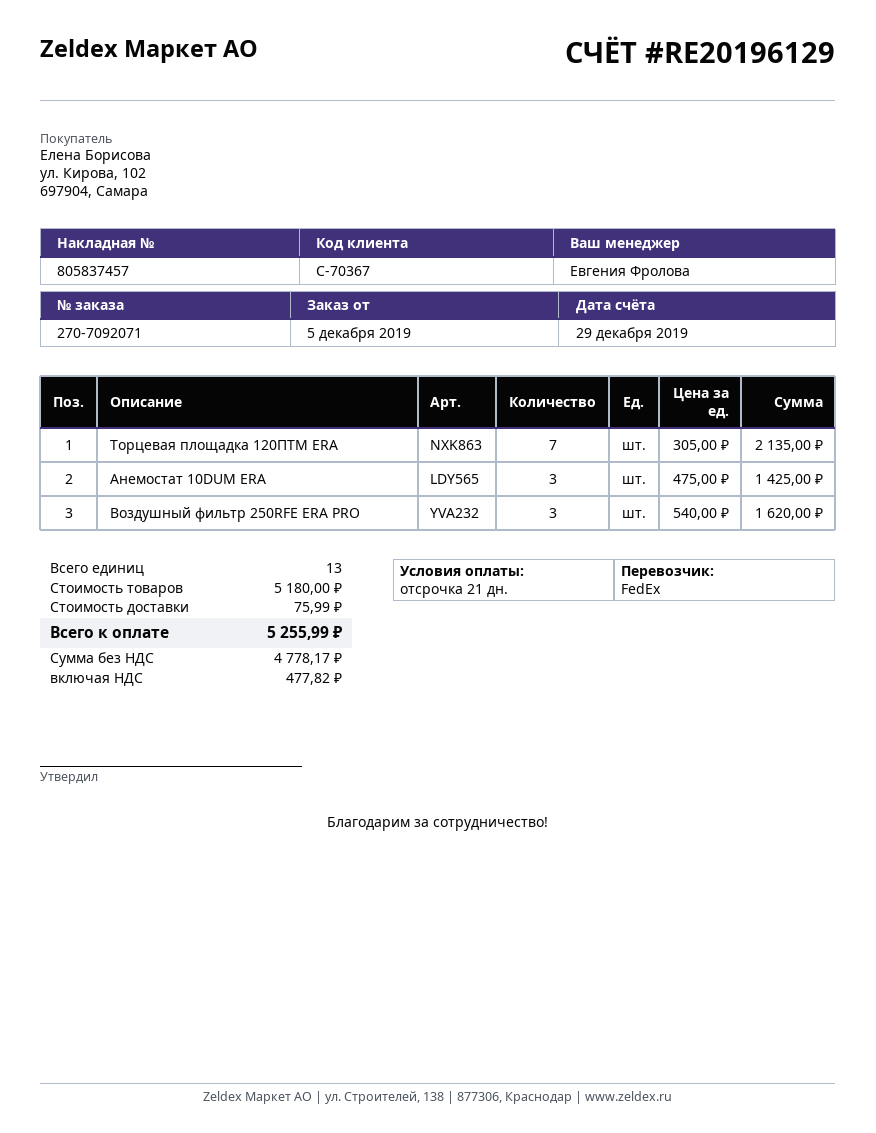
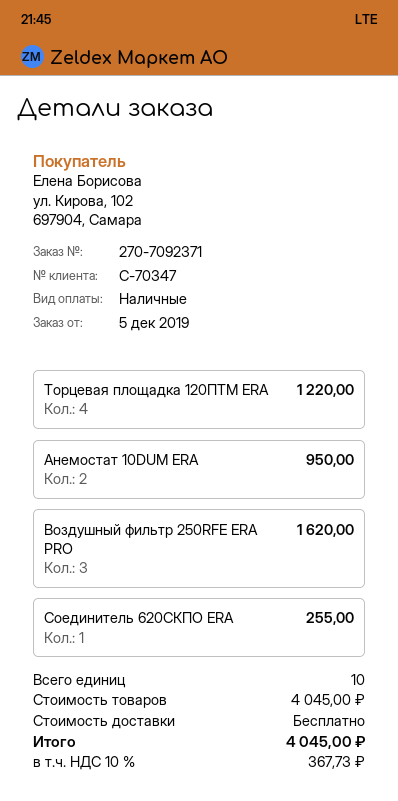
order number: 270-7092071 -> 270-7092371
customer number: C-70367 -> C-70347
Торцевая площадка 120ПТМ ERA: 7 for 2135.00 -> 4 for 1220.00
Анемостат 10DUM ERA: 3 for 1425.00 -> 2 for 950.00
Соединитель 620СКПО ERA: none -> 1 for 255.00
total quantity: 13 -> 10
subtotal: 5180.00 -> 4045.00
shipping: 75.99 -> 0.00
tax: 477.82 -> 367.73
total: 5255.99 -> 4045.00

